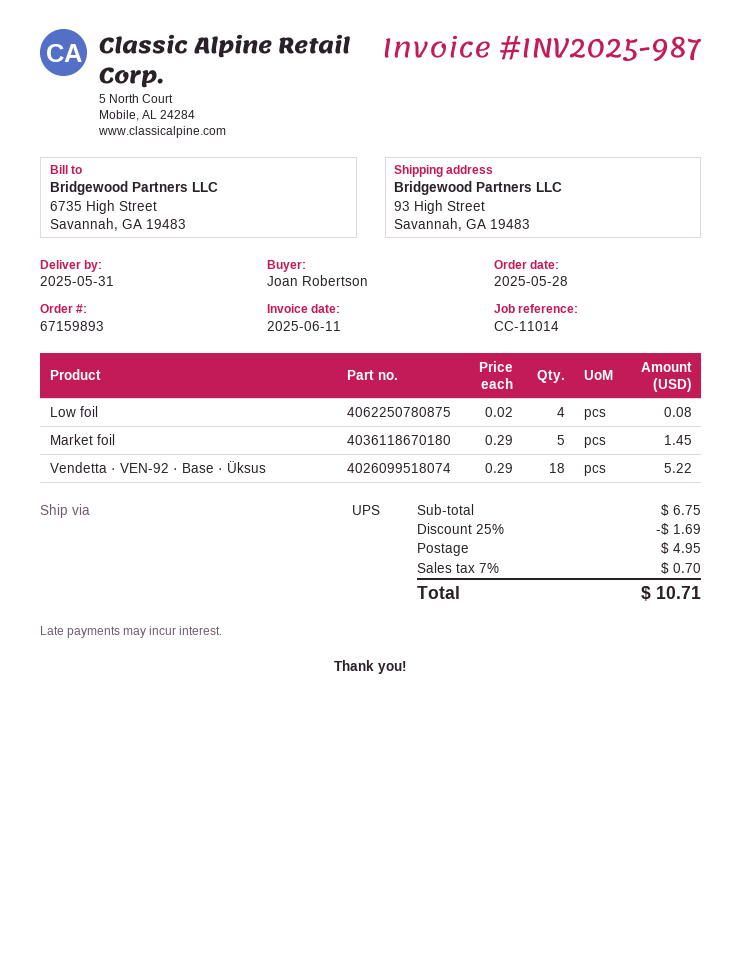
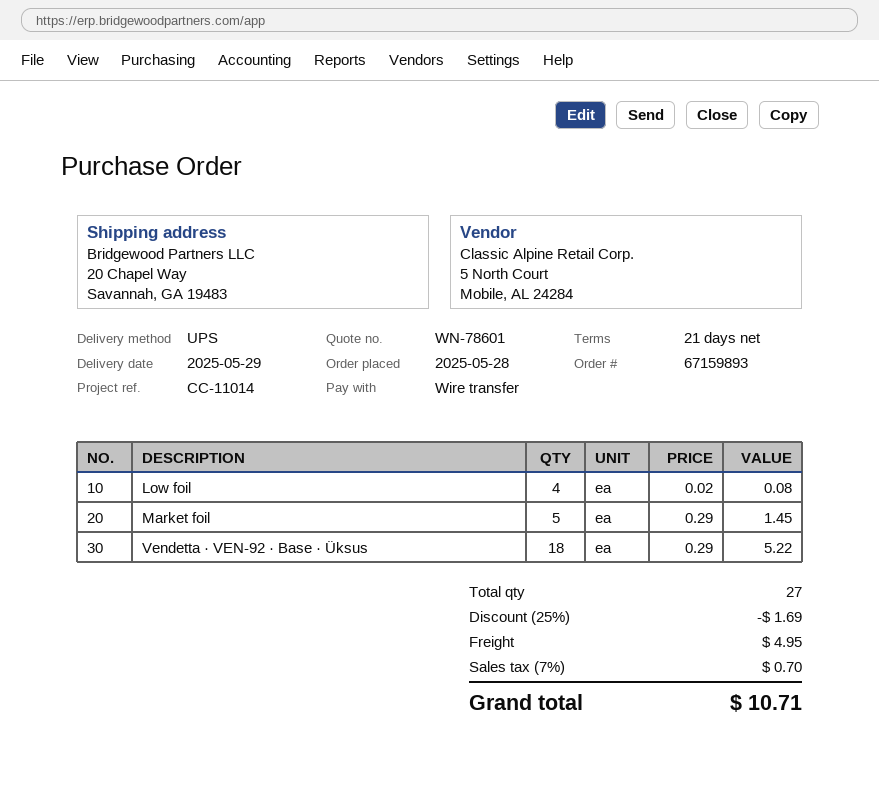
delivery date: 2025-05-31 -> 2025-05-29
ship to: 93 High Street, Savannah, GA 19483 -> 20 Chapel Way, Savannah, GA 19483

